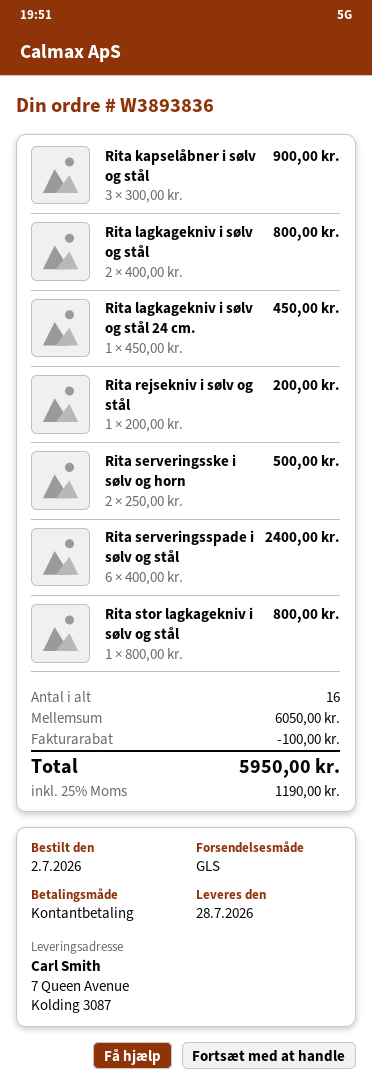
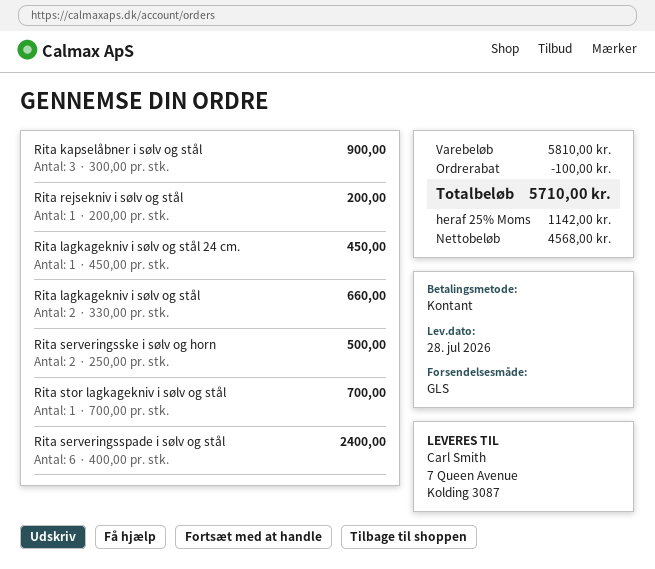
Rita lagkagekniv i sølv og stål: 2 x 400.00 = 800.00 -> 2 x 330.00 = 660.00
Rita stor lagkagekniv i sølv og stål: 1 x 800.00 = 800.00 -> 1 x 700.00 = 700.00
subtotal: 6050.00 -> 5810.00
tax: 25% = 1190.00 -> 25% = 1142.00
total: 5950.00 -> 5710.00

